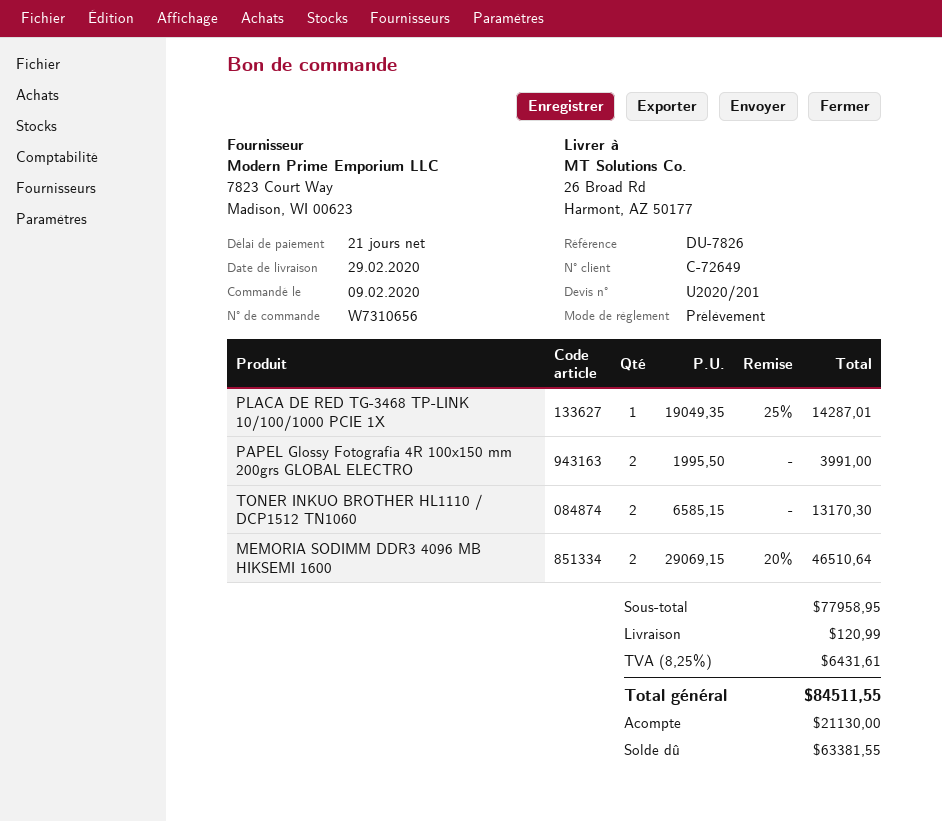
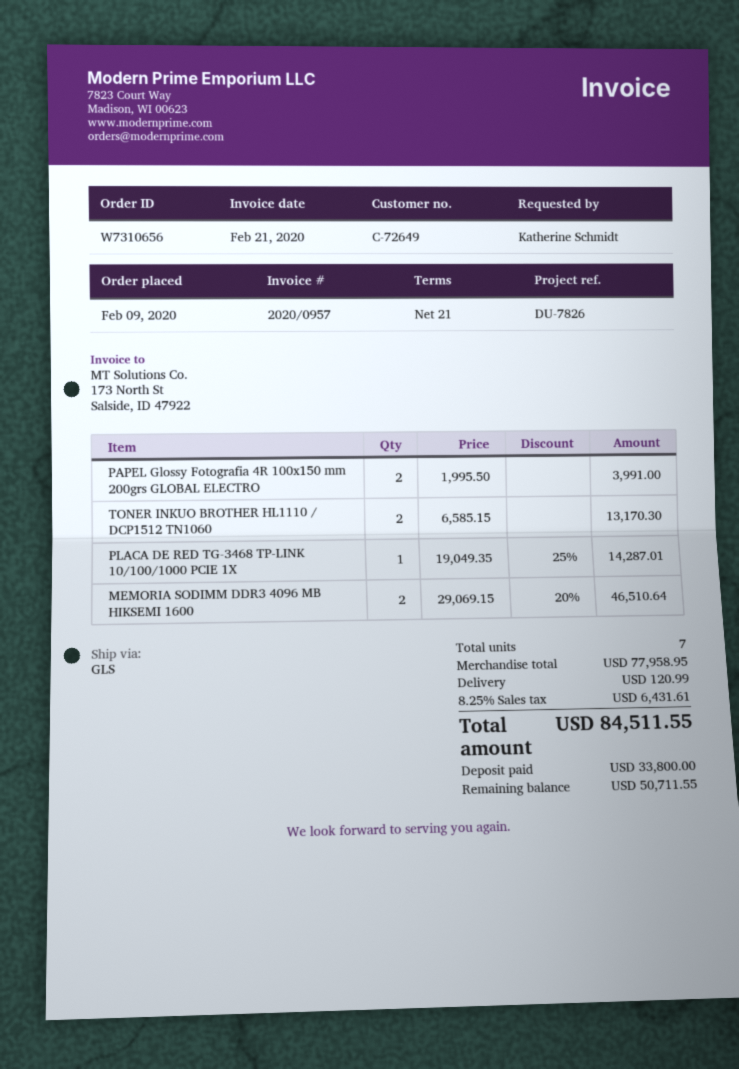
deposit: 21130.00 -> 33800.00
balance: 63381.55 -> 50711.55

